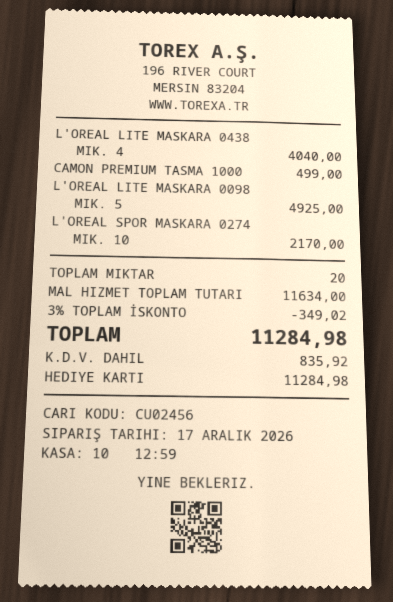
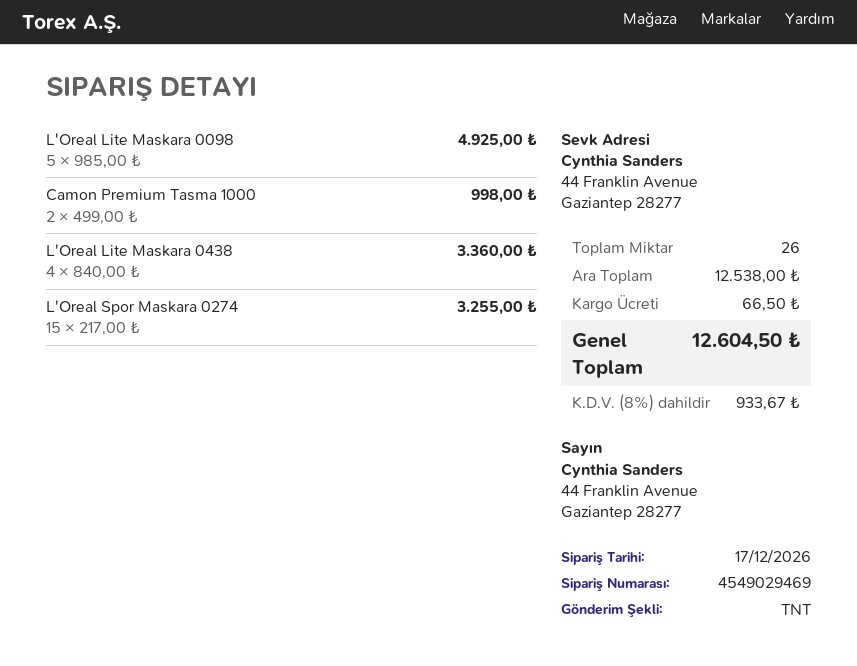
L'OREAL LITE MASKARA 0438: 4 for 4040.00 -> 4 for 3360.00
CAMON PREMIUM TASMA 1000: 1 for 499.00 -> 2 for 998.00
L'OREAL SPOR MASKARA 0274: 10 for 2170.00 -> 15 for 3255.00
total quantity: 20 -> 26
subtotal: 11634.00 -> 12538.00
discount: 3% = 349.02 -> none
shipping: none -> 66.50
tax: 835.92 -> 933.67
total: 11284.98 -> 12604.50

